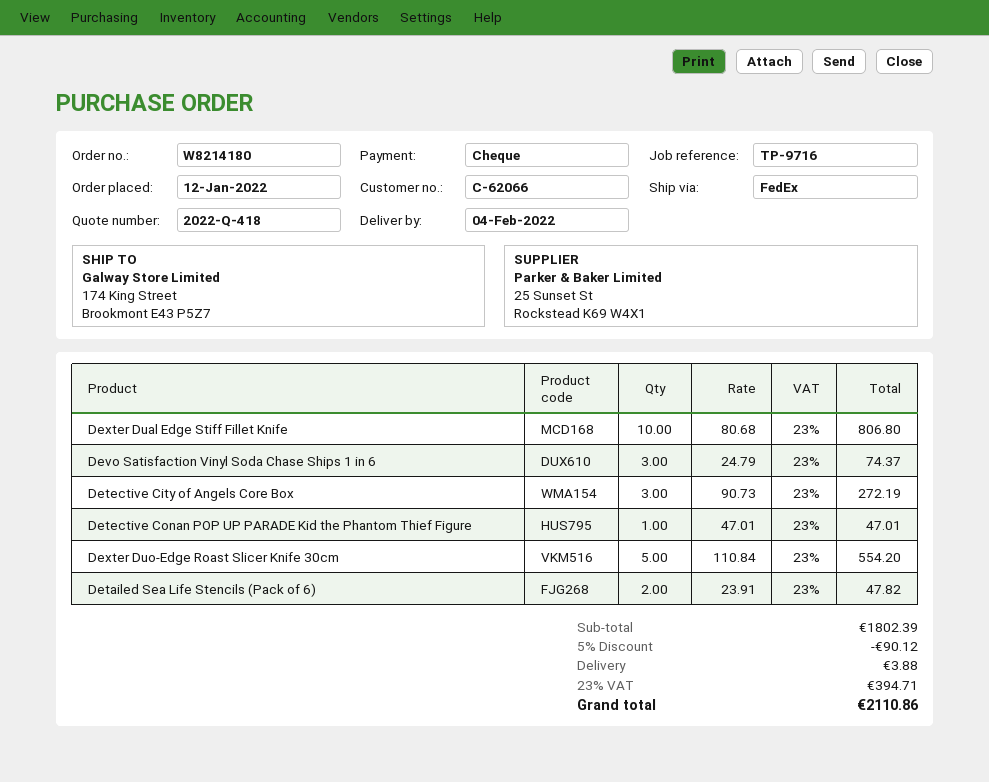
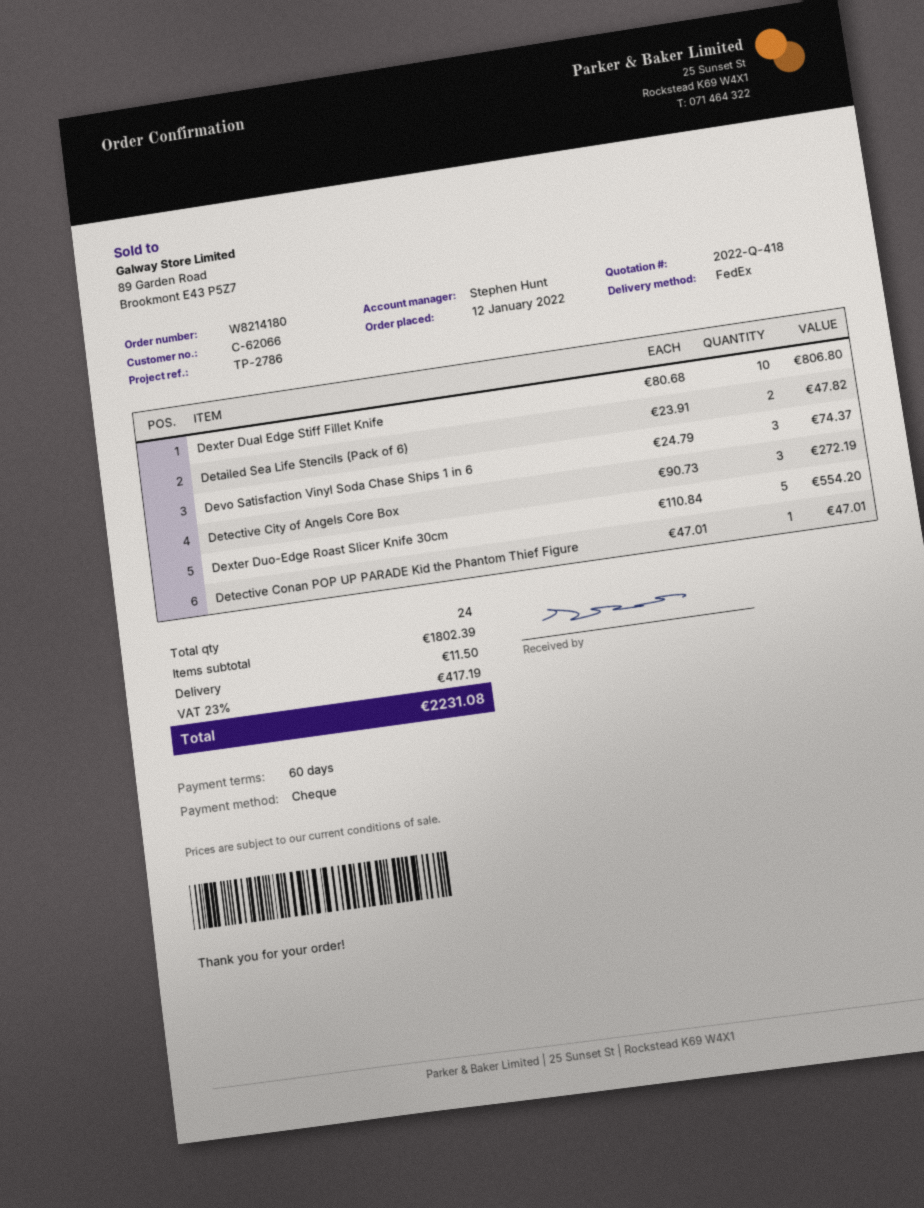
reference: TP-9716 -> TP-2786
discount: 5% = 90.12 -> none
shipping: 3.88 -> 11.50
tax: 23% = 394.71 -> 23% = 417.19
total: 2110.86 -> 2231.08

